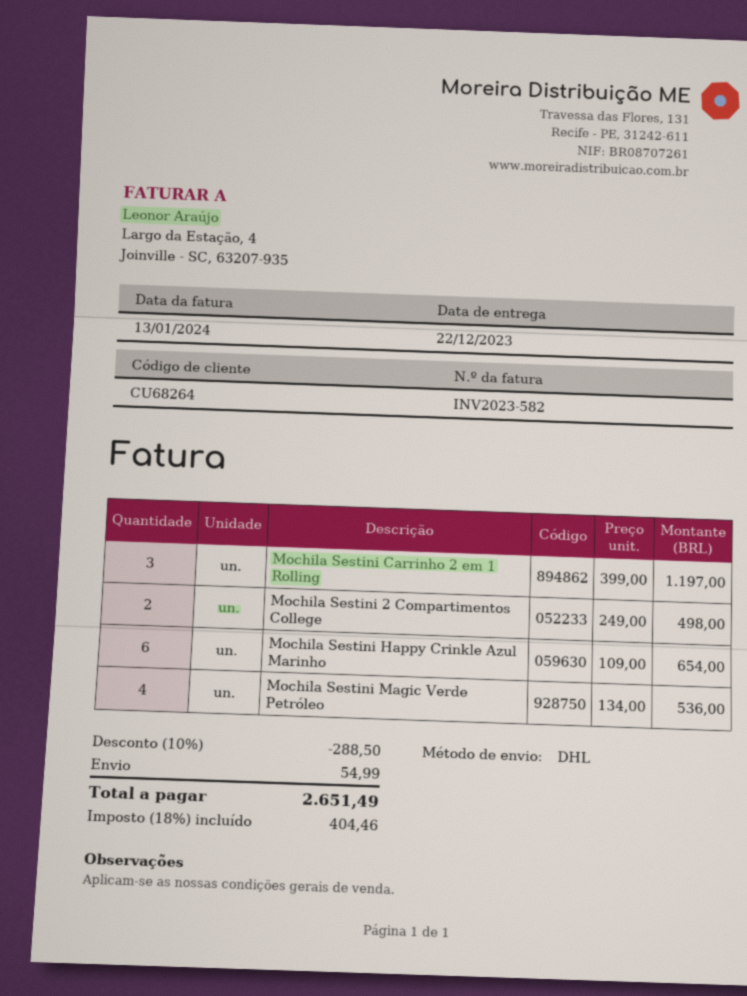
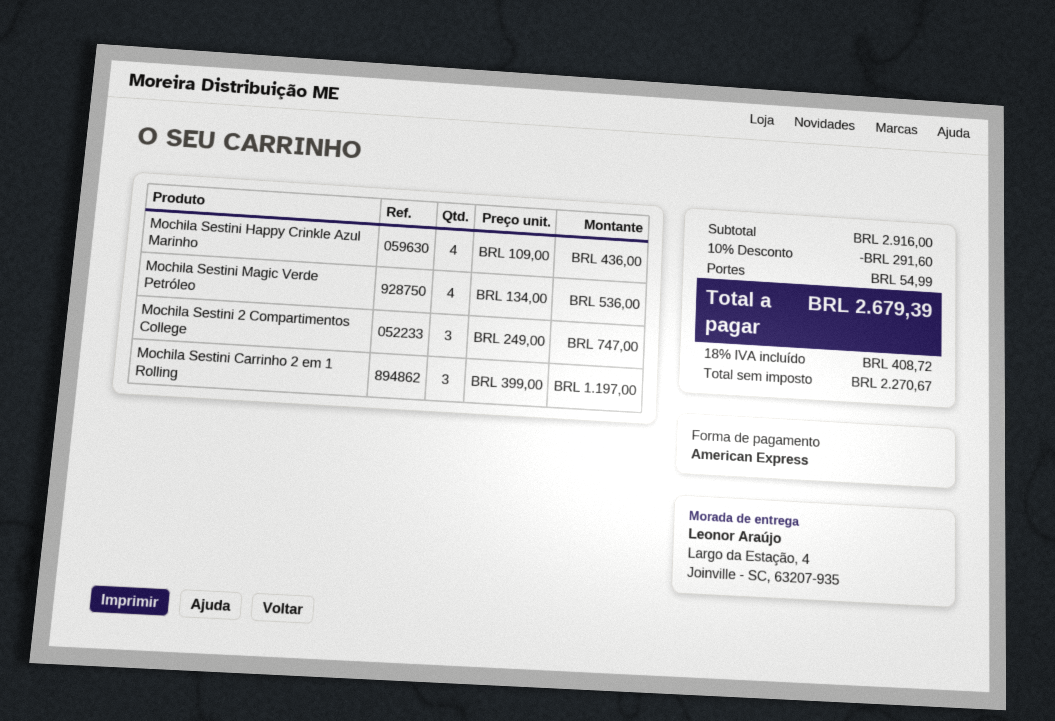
Mochila Sestini 2 Compartimentos College: 2 x 249.00 = 498.00 -> 3 x 249.00 = 747.00
Mochila Sestini Happy Crinkle Azul Marinho: 6 x 109.00 = 654.00 -> 4 x 109.00 = 436.00
discount: 10% = 288.50 -> 10% = 291.60
tax: 18% = 404.46 -> 18% = 408.72
total: 2651.49 -> 2679.39

